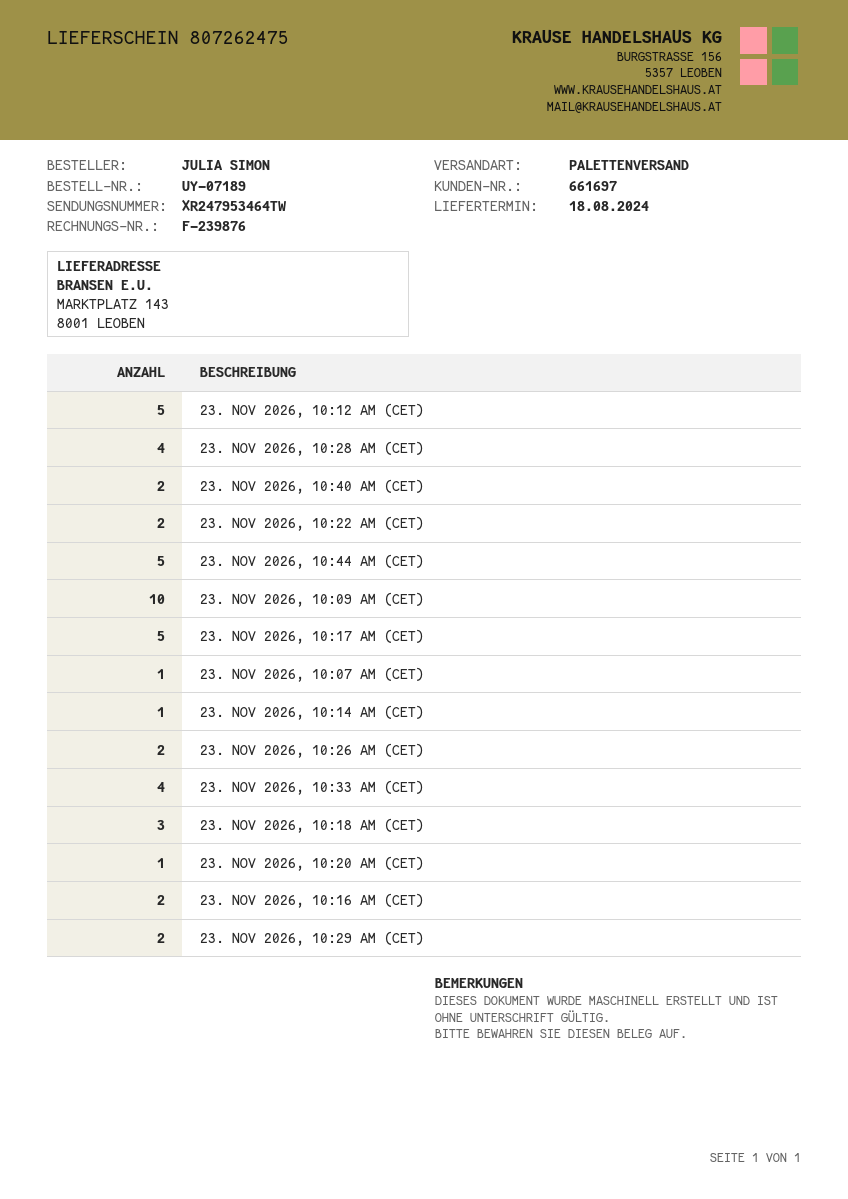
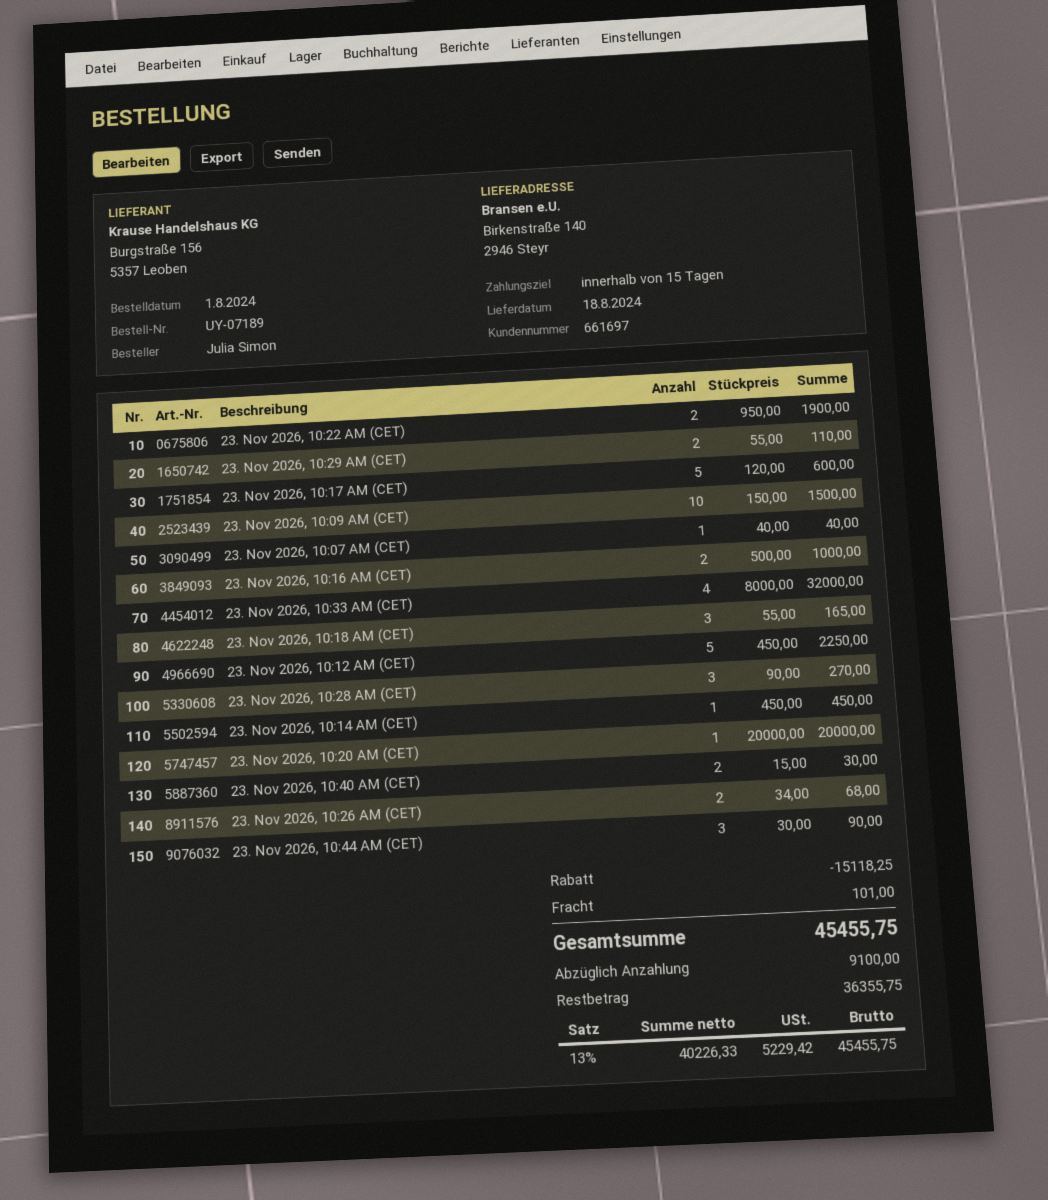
ship to: MARKTPLATZ 143, 8001 LEOBEN -> Birkenstraße 140, 2946 Steyr
23. NOV 2026, 10:28 AM (CET): 4 -> 3
23. NOV 2026, 10:44 AM (CET): 5 -> 3

